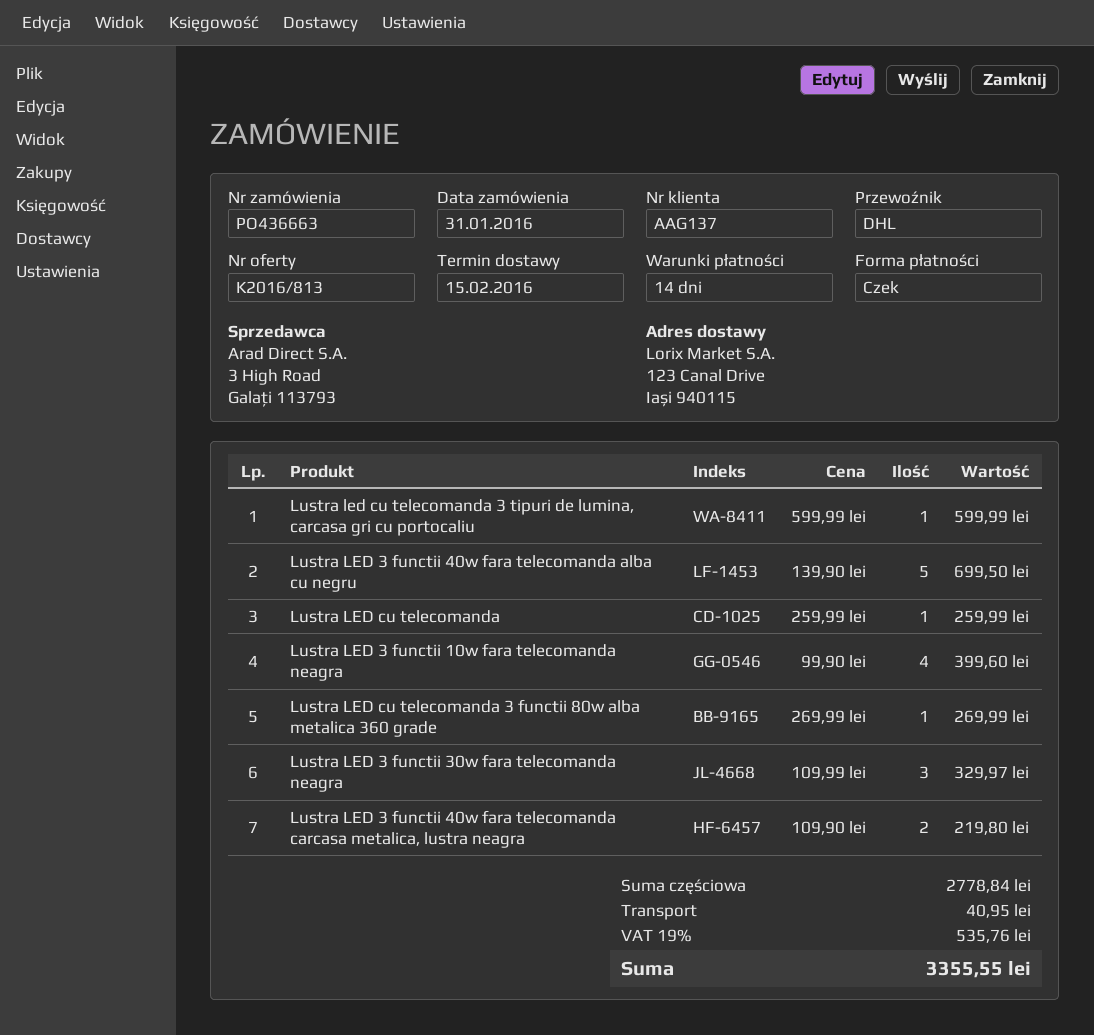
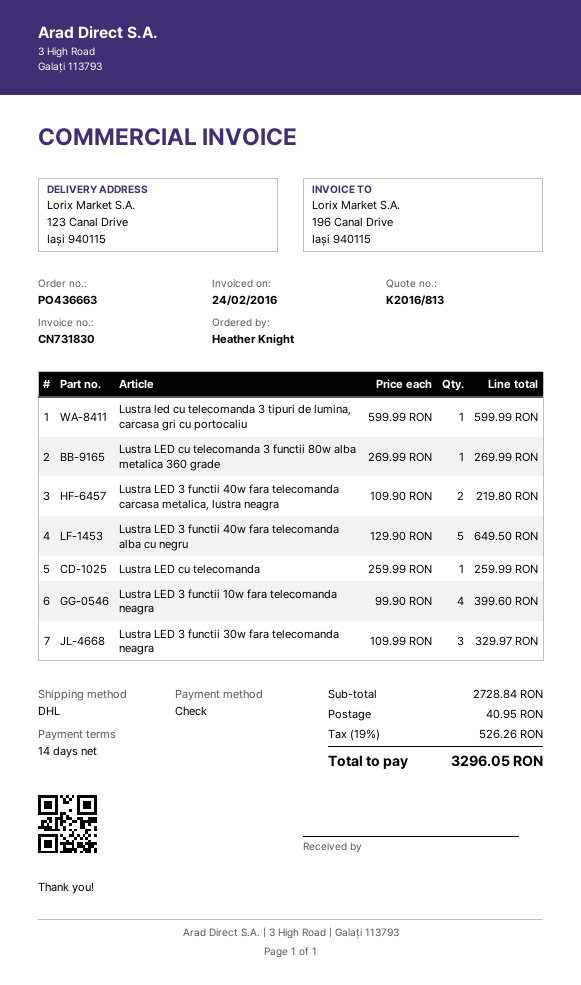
Lustra LED 3 functii 40w fara telecomanda alba cu negru: 5 x 139.90 = 699.50 -> 5 x 129.90 = 649.50
subtotal: 2778.84 -> 2728.84
tax: 19% = 535.76 -> 19% = 526.26
total: 3355.55 -> 3296.05

